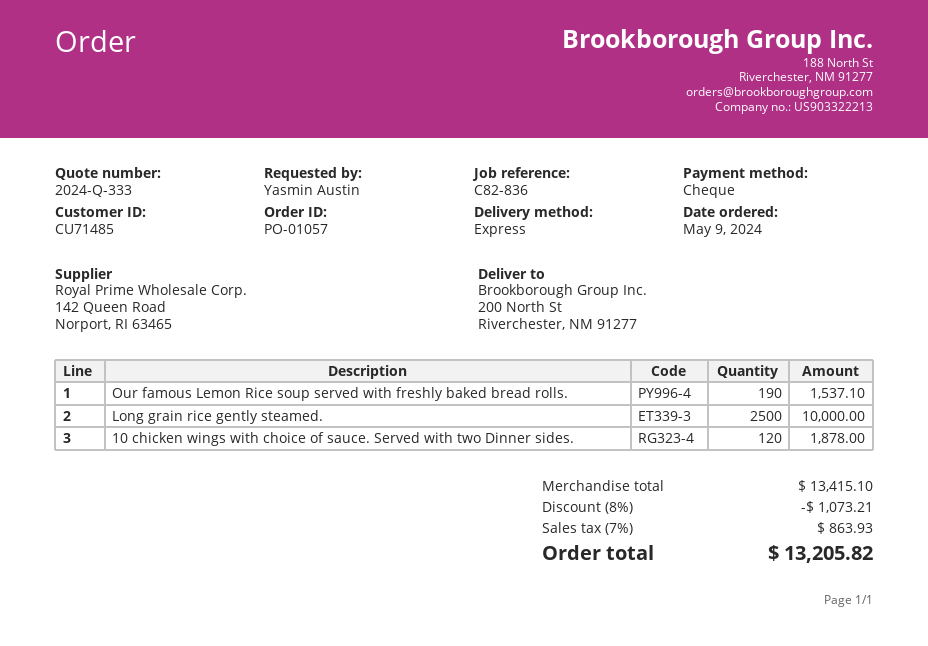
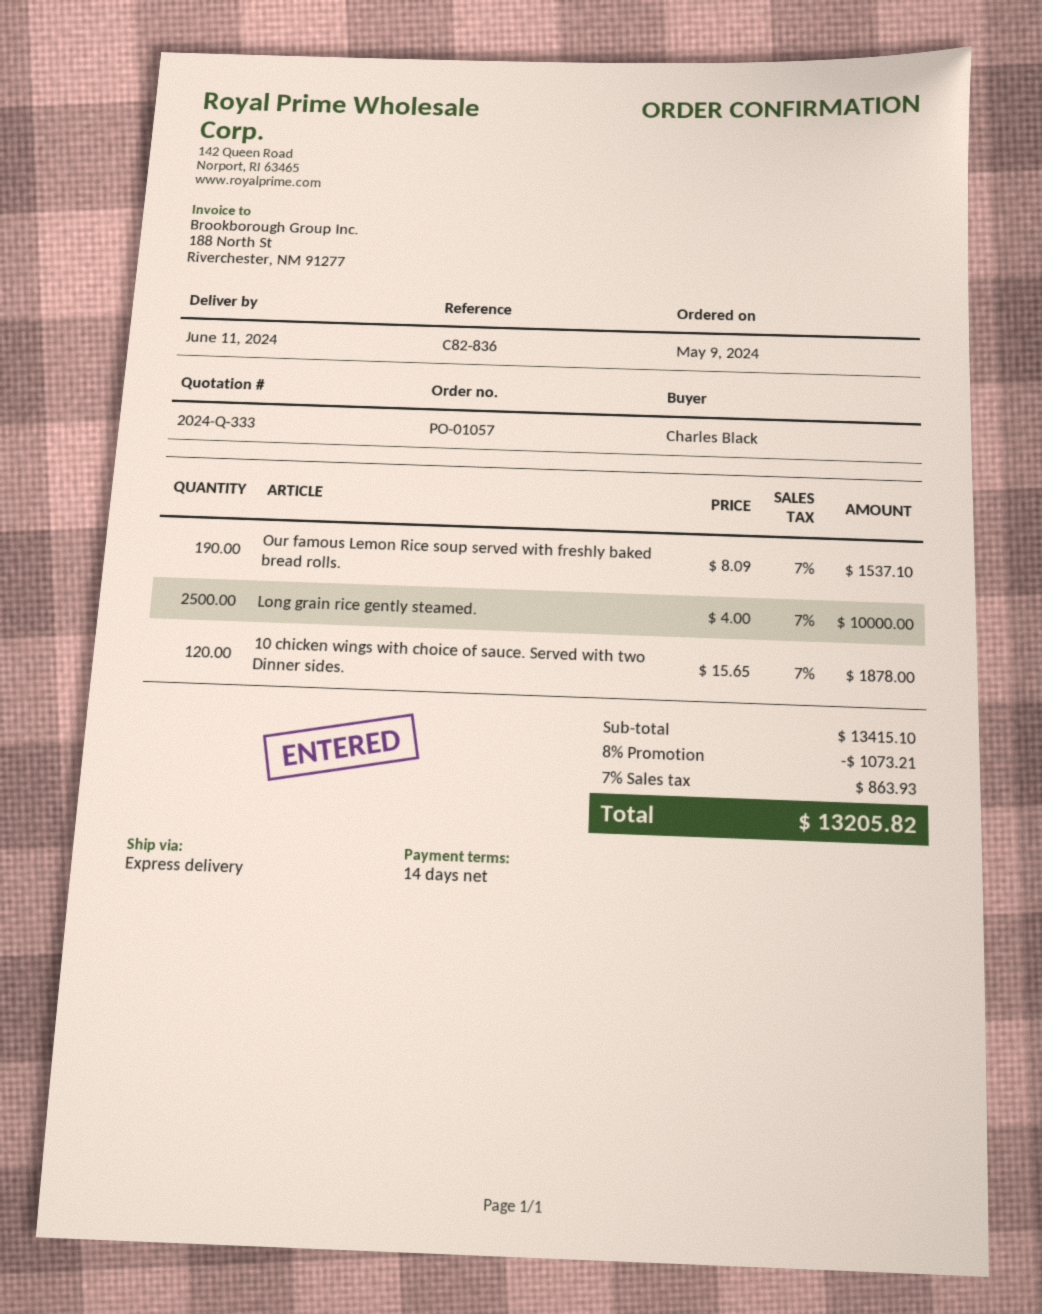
ordered by: Yasmin Austin -> Charles Black

